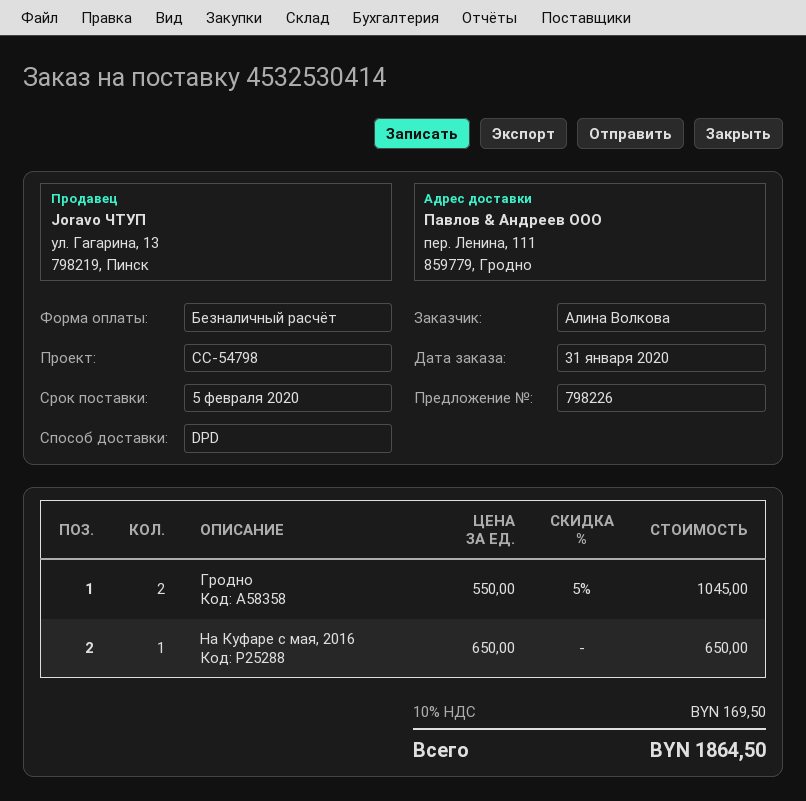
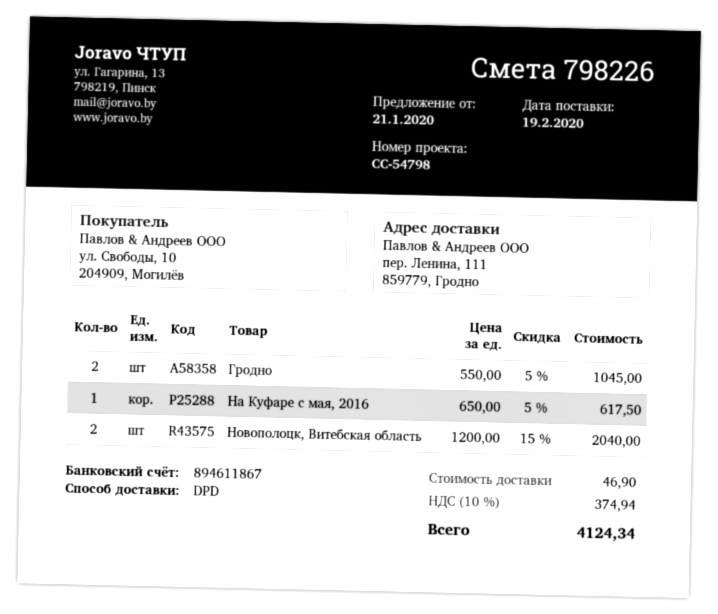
delivery date: 2020-02-05 -> 2020-02-19
На Куфаре с мая, 2016: 1 x 650.00 = 650.00 -> 1 x 650.00 - 5% = 617.50
Новополоцк, Витебская область: none -> 2 x 1200.00 - 15% = 2040.00
shipping: none -> 46.90
tax: 10% = 169.50 -> 10% = 374.94
total: 1864.50 -> 4124.34

